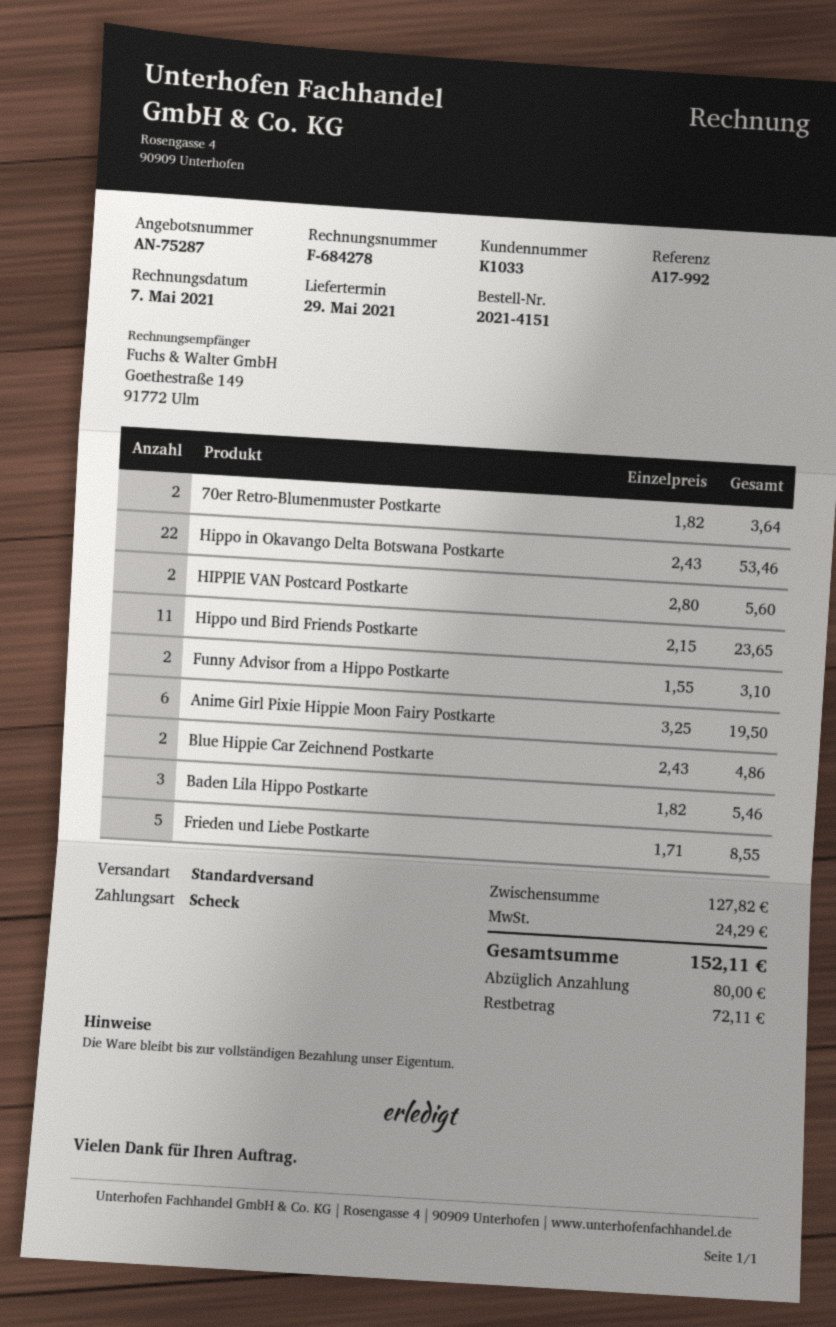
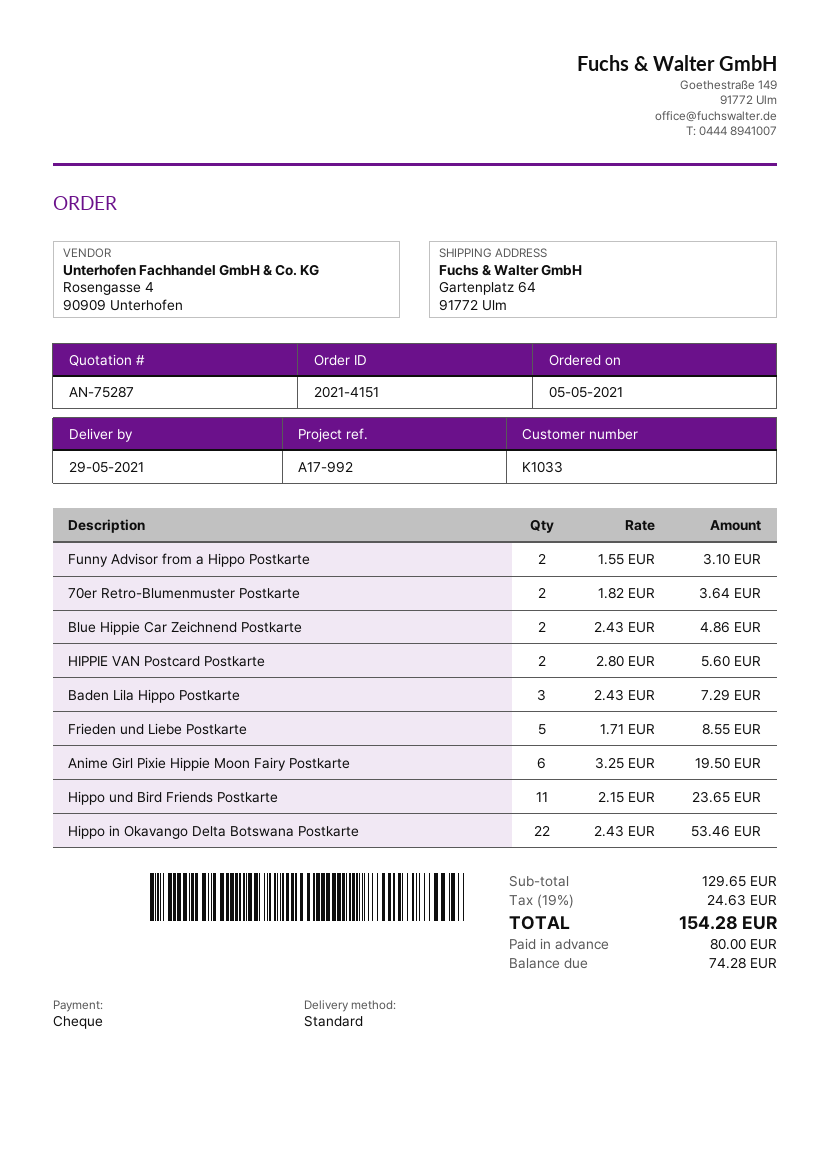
Baden Lila Hippo Postkarte: 3 x 1.82 = 5.46 -> 3 x 2.43 = 7.29
subtotal: 127.82 -> 129.65
tax: 24.29 -> 24.63
total: 152.11 -> 154.28
balance: 72.11 -> 74.28

